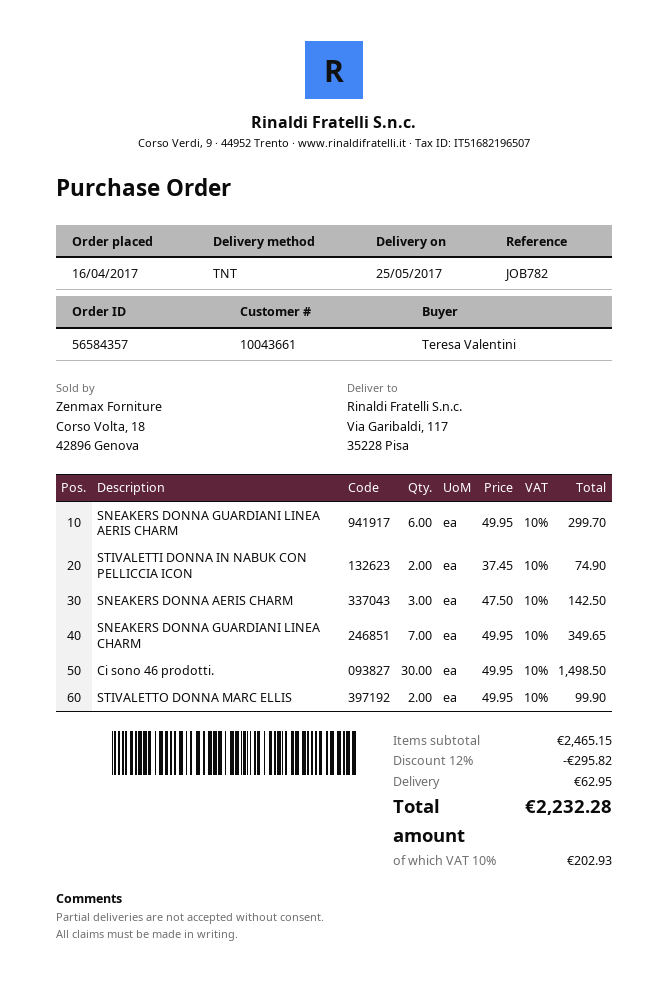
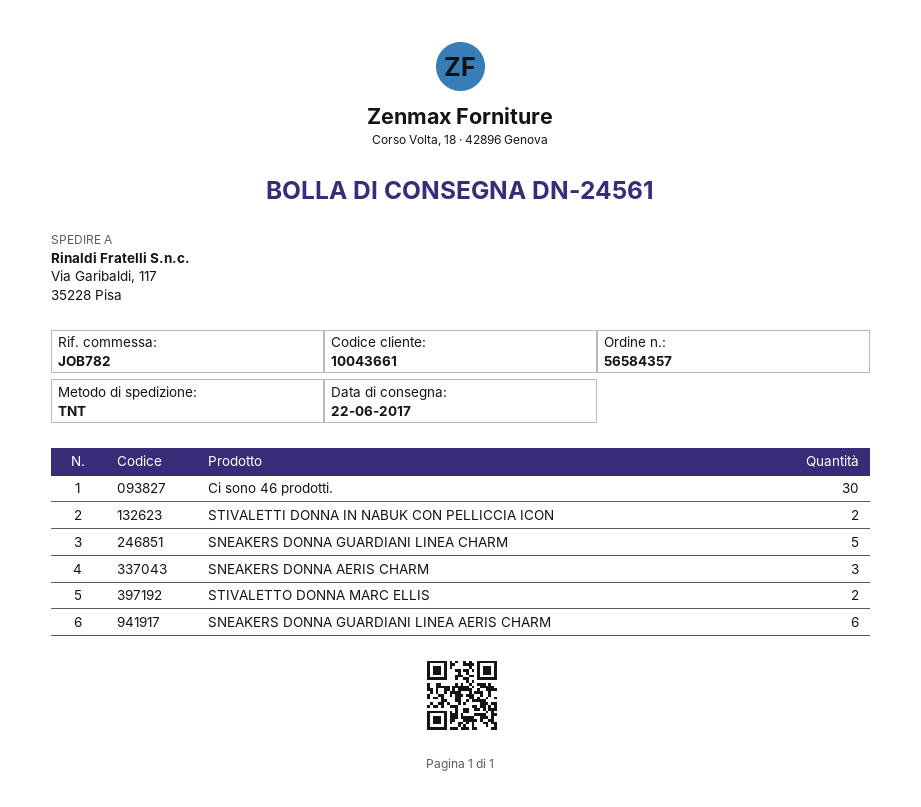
delivery date: 2017-05-25 -> 2017-06-22
SNEAKERS DONNA GUARDIANI LINEA CHARM: 7 -> 5

